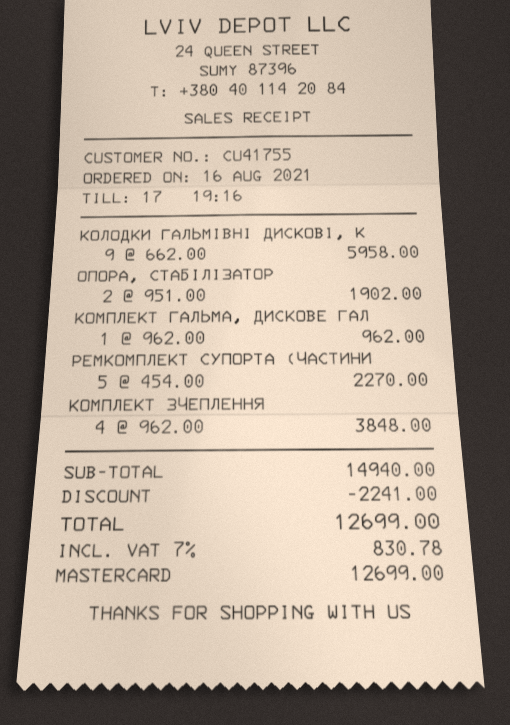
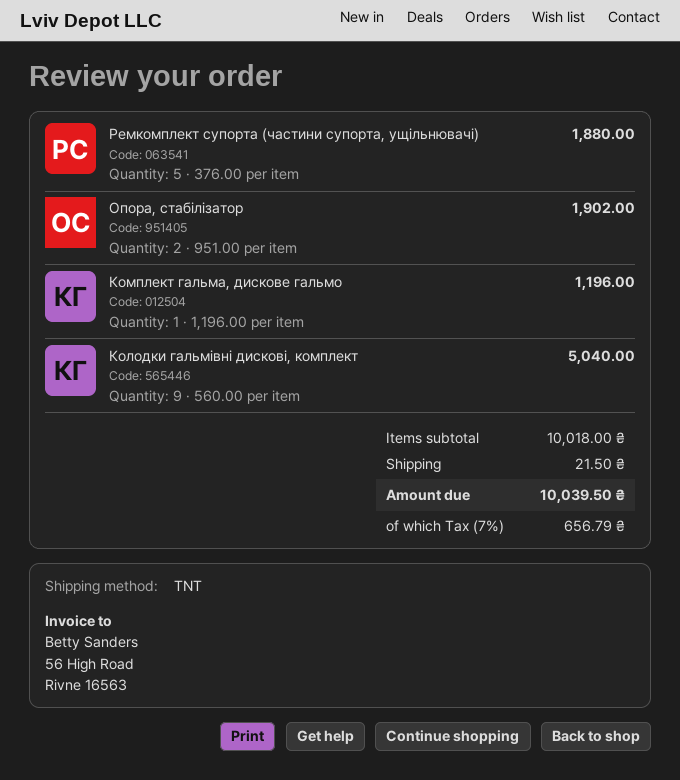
КОЛОДКИ ГАЛЬМІВНІ ДИСКОВІ, К: 9 x 662.00 = 5958.00 -> 9 x 560.00 = 5040.00
КОМПЛЕКТ ГАЛЬМА, ДИСКОВЕ ГАЛ: 1 x 962.00 = 962.00 -> 1 x 1196.00 = 1196.00
РЕМКОМПЛЕКТ СУПОРТА (ЧАСТИНИ: 5 x 454.00 = 2270.00 -> 5 x 376.00 = 1880.00
КОМПЛЕКТ ЗЧЕПЛЕННЯ: 4 x 962.00 = 3848.00 -> none
subtotal: 14940.00 -> 10018.00
discount: 2241.00 -> none
shipping: none -> 21.50
tax: 7% = 830.78 -> 7% = 656.79
total: 12699.00 -> 10039.50

